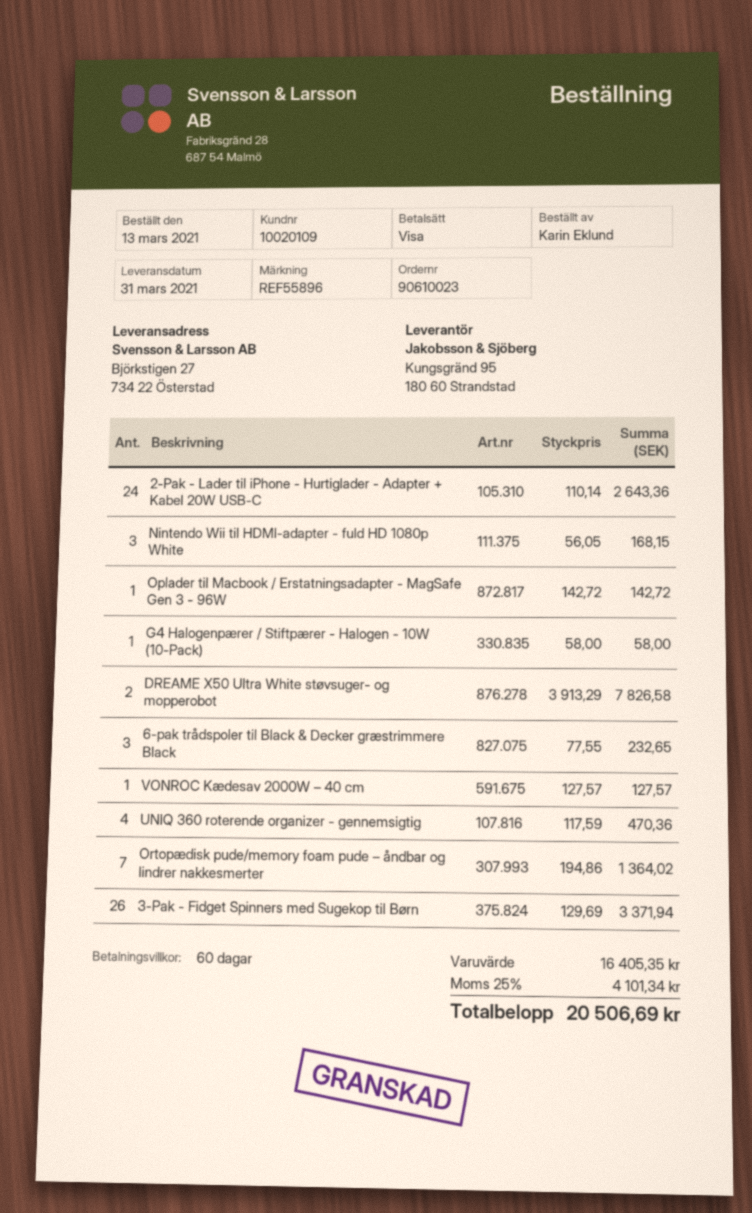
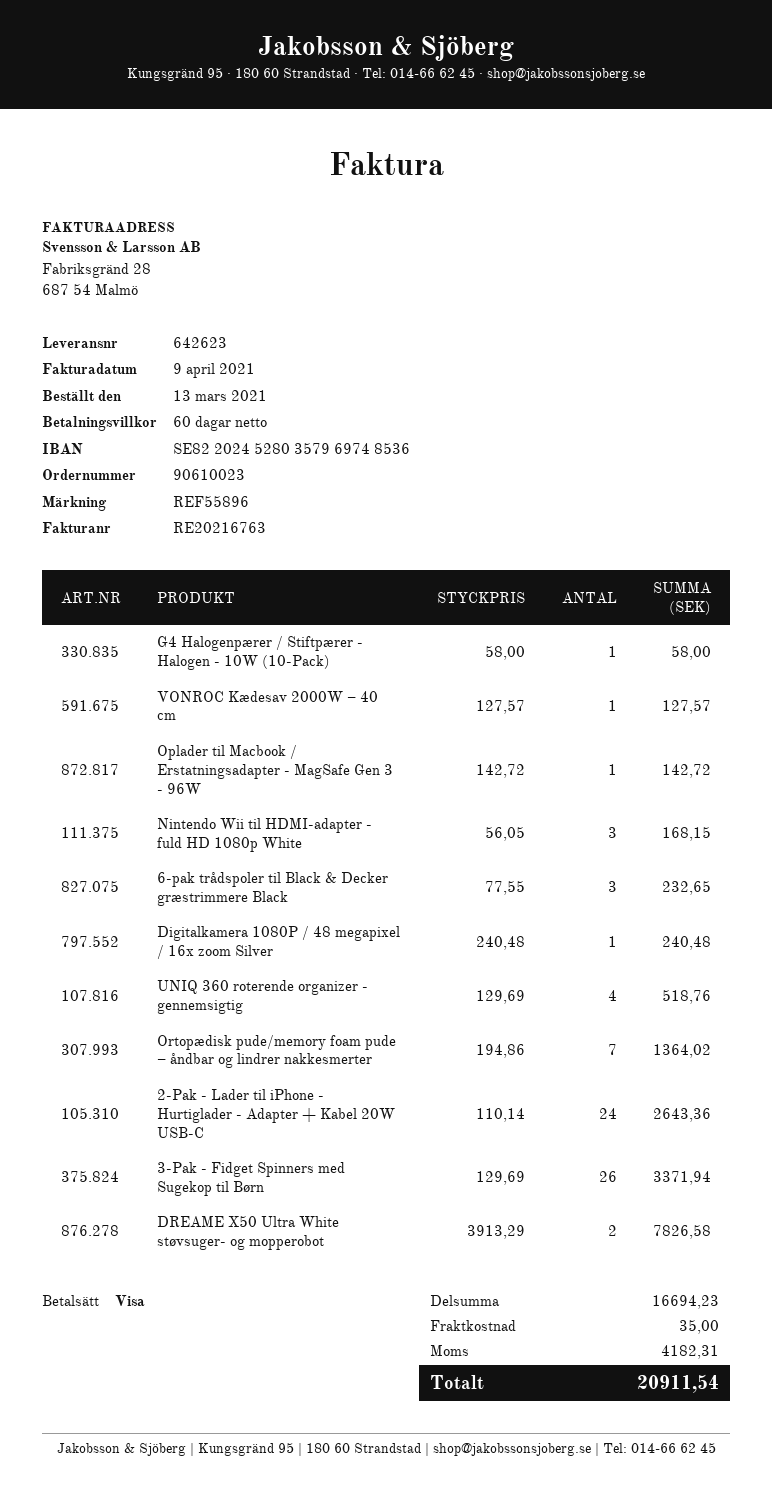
UNIQ 360 roterende organizer - gennemsigtig: 4 x 117.59 = 470.36 -> 4 x 129.69 = 518.76
Digitalkamera 1080P / 48 megapixel / 16x zoom Silver: none -> 1 x 240.48 = 240.48
subtotal: 16405.35 -> 16694.23
shipping: none -> 35.00
tax: 4101.34 -> 4182.31
total: 20506.69 -> 20911.54

